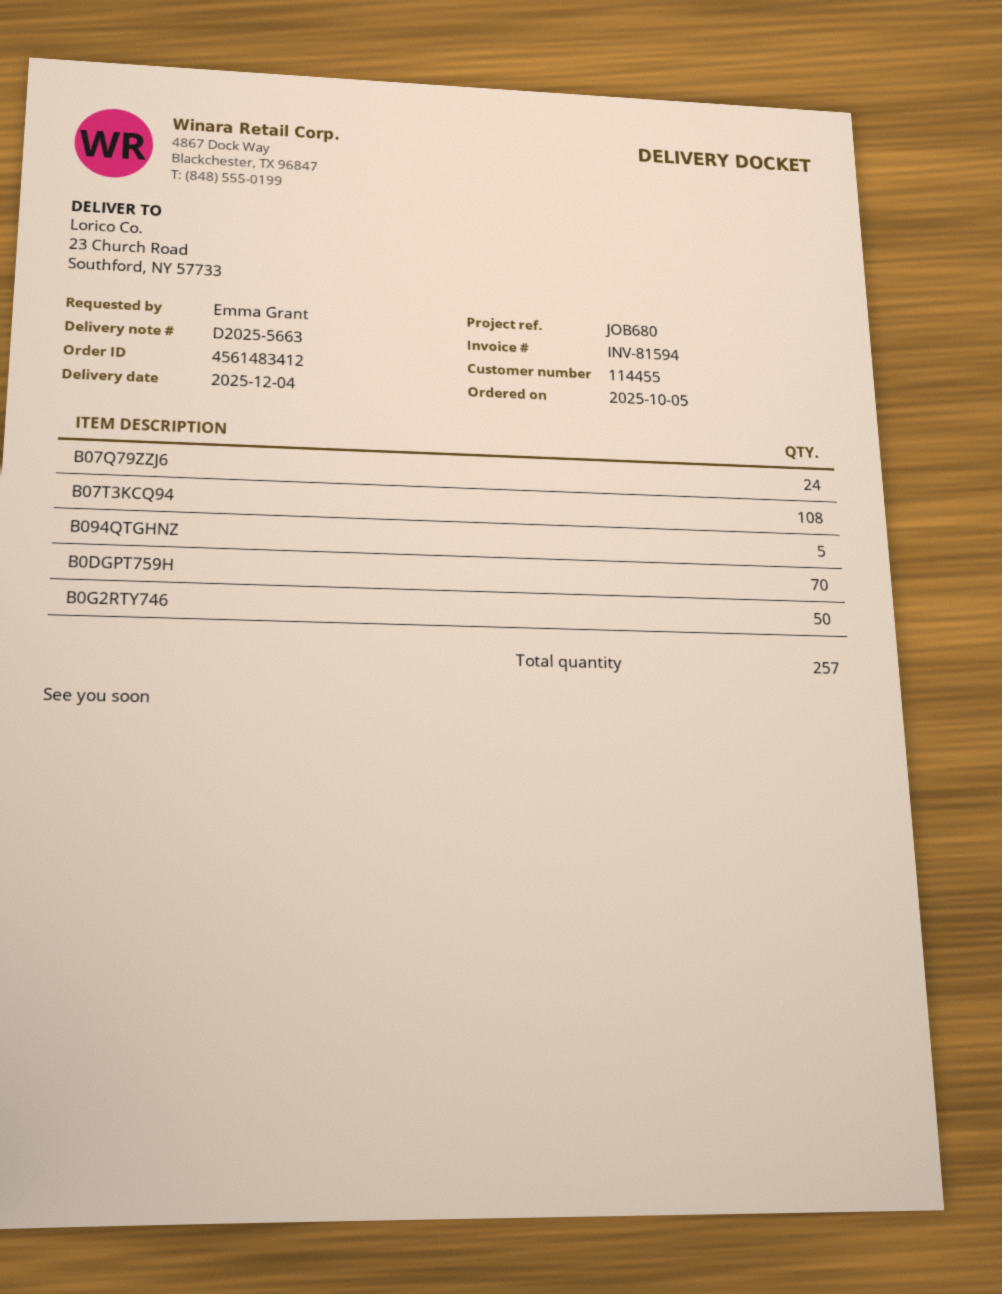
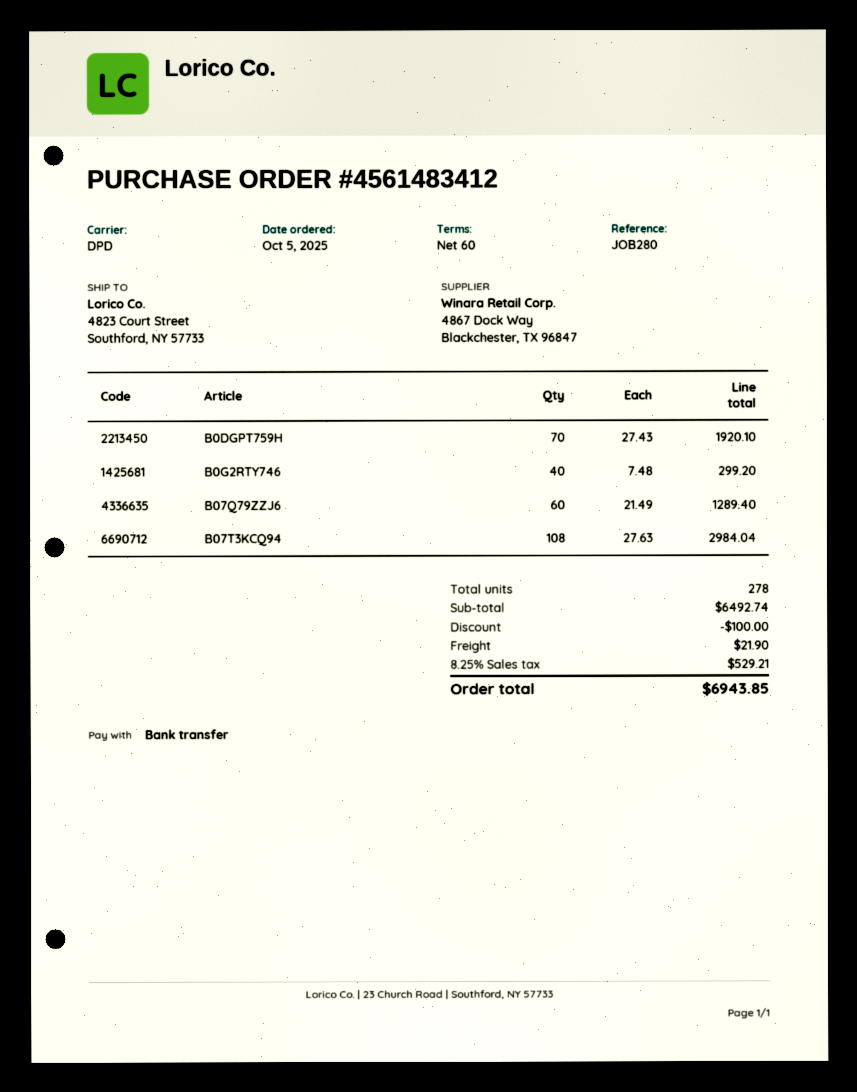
reference: JOB680 -> JOB280
ship to: 23 Church Road, Southford, NY 57733 -> 4823 Court Street, Southford, NY 57733
B07Q79ZZJ6: 24 -> 60
B094QTGHNZ: 5 -> none
B0G2RTY746: 50 -> 40
total quantity: 257 -> 278

